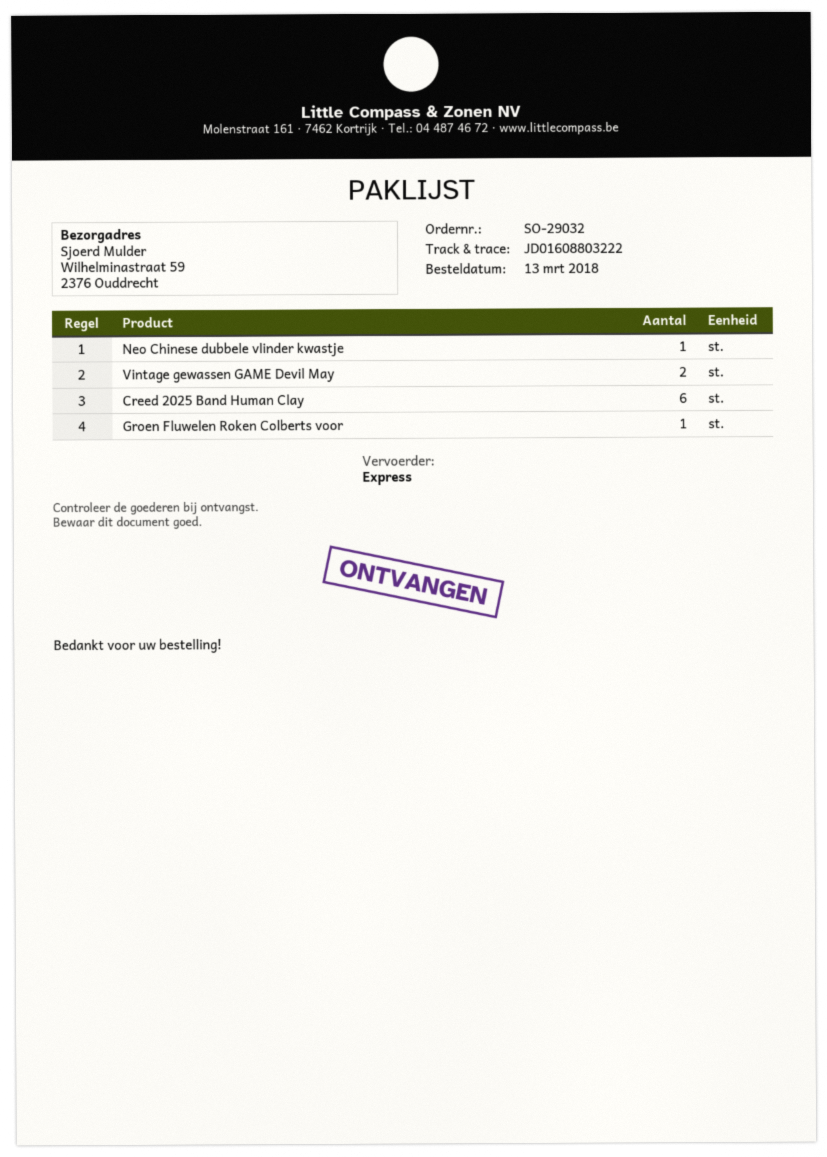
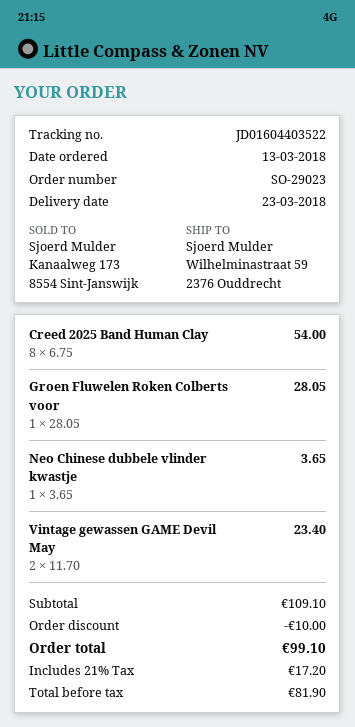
order number: SO-29032 -> SO-29023
tracking number: JD01608803222 -> JD01604403522
Creed 2025 Band Human Clay: 6 -> 8

